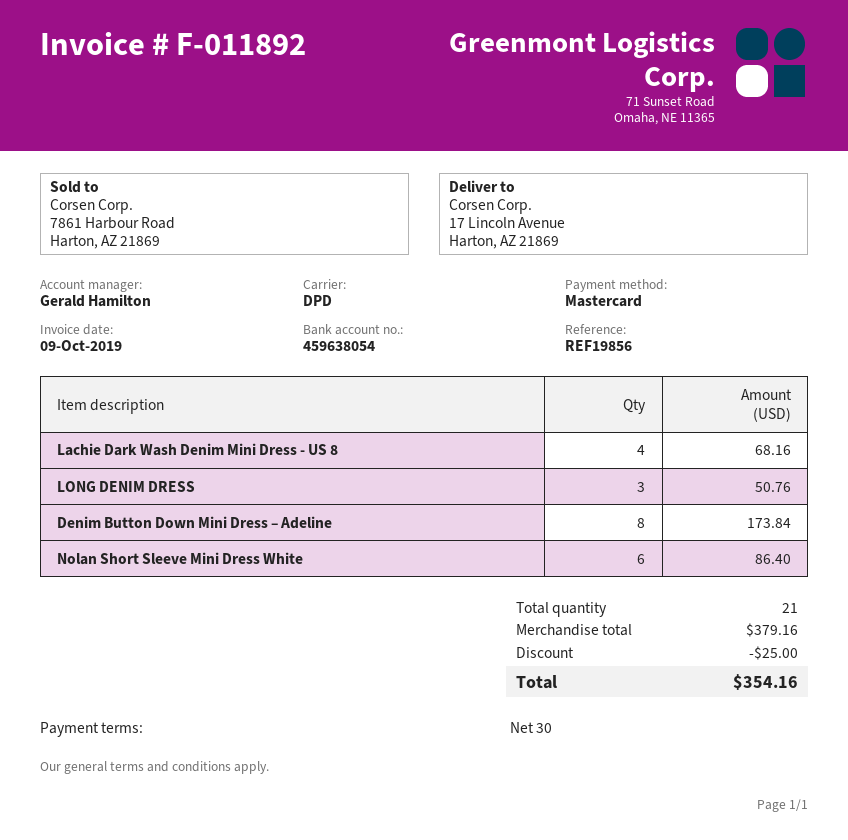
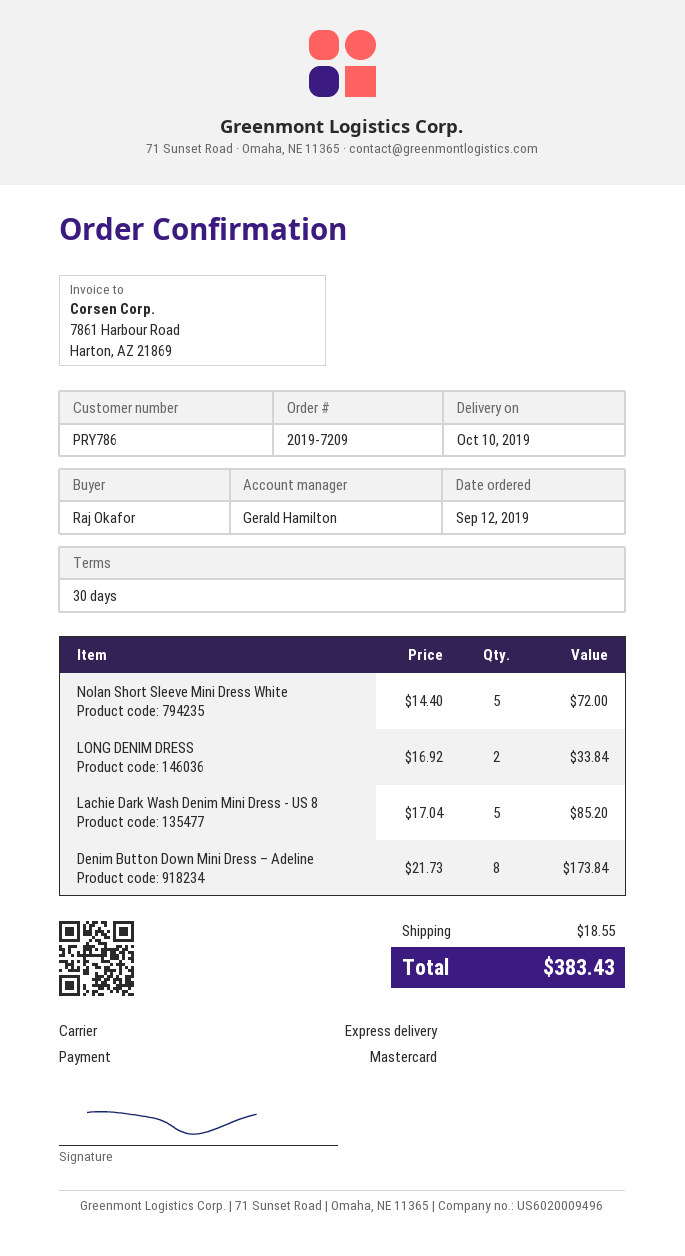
shipping method: DPD -> express
Lachie Dark Wash Denim Mini Dress - US 8: 4 for 68.16 -> 5 for 85.20
LONG DENIM DRESS: 3 for 50.76 -> 2 for 33.84
Nolan Short Sleeve Mini Dress White: 6 for 86.40 -> 5 for 72.00
discount: 25.00 -> none
shipping: none -> 18.55
total: 354.16 -> 383.43

